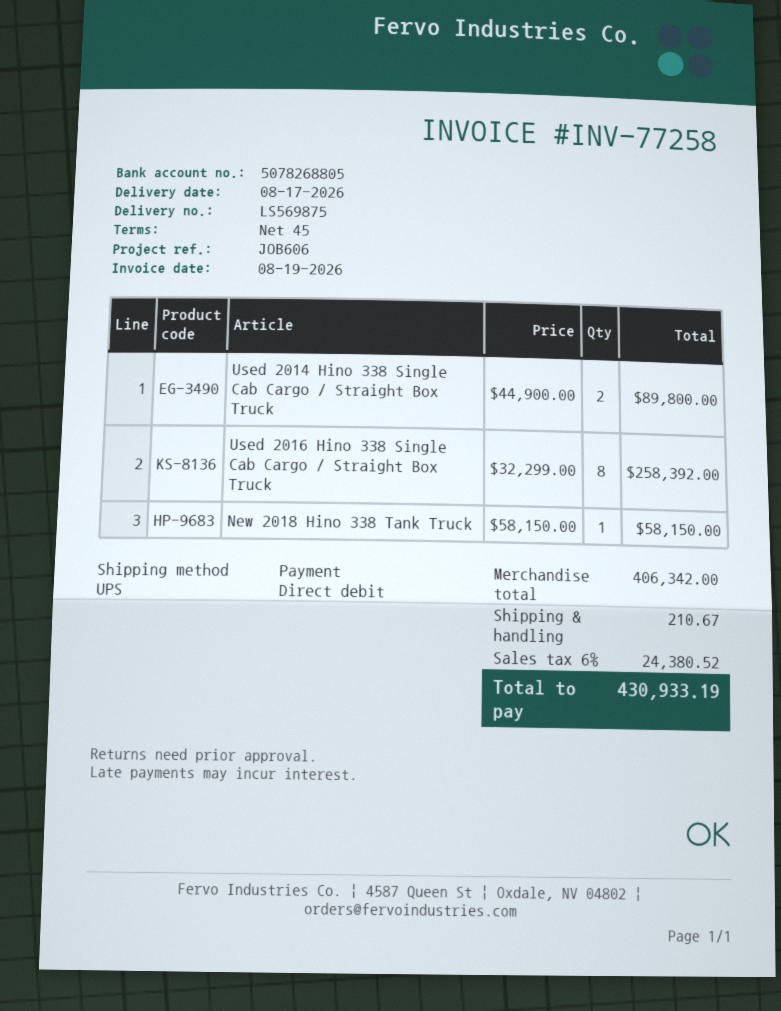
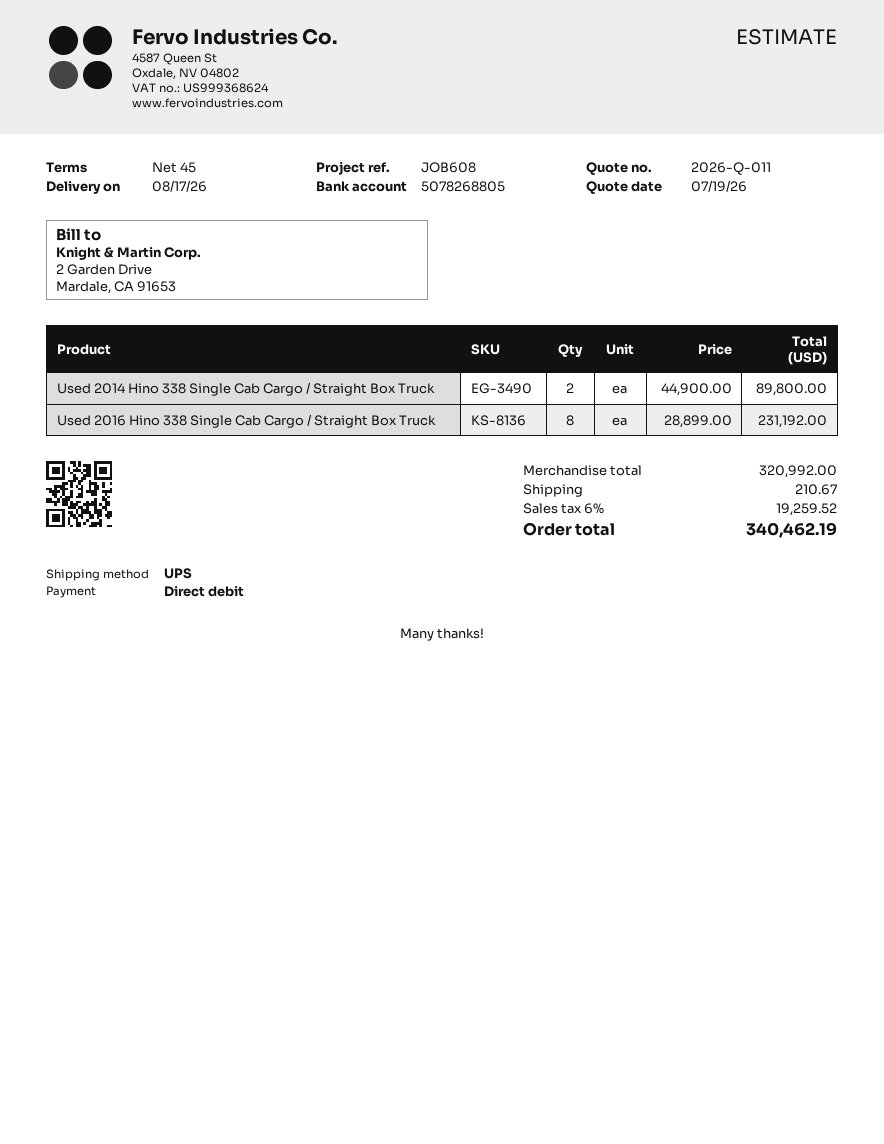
reference: JOB606 -> JOB608
Used 2016 Hino 338 Single Cab Cargo / Straight Box Truck: 8 x 32299.00 = 258392.00 -> 8 x 28899.00 = 231192.00
New 2018 Hino 338 Tank Truck: 1 x 58150.00 = 58150.00 -> none
subtotal: 406342.00 -> 320992.00
tax: 6% = 24380.52 -> 6% = 19259.52
total: 430933.19 -> 340462.19

